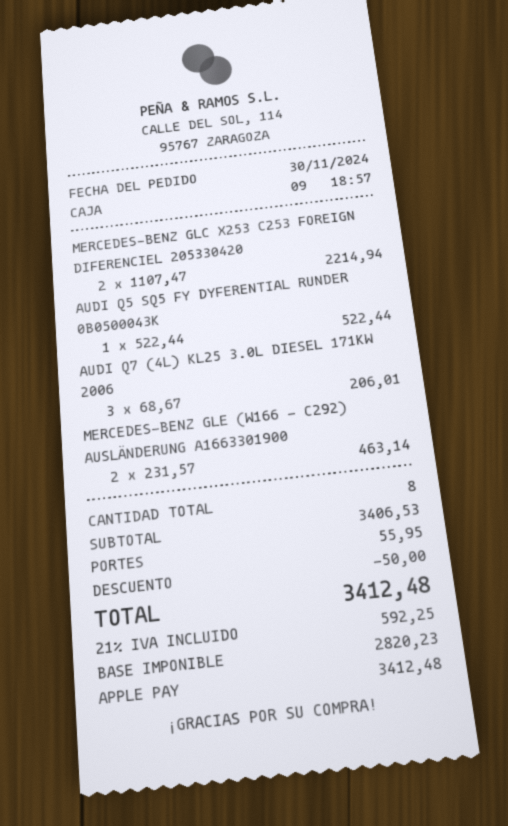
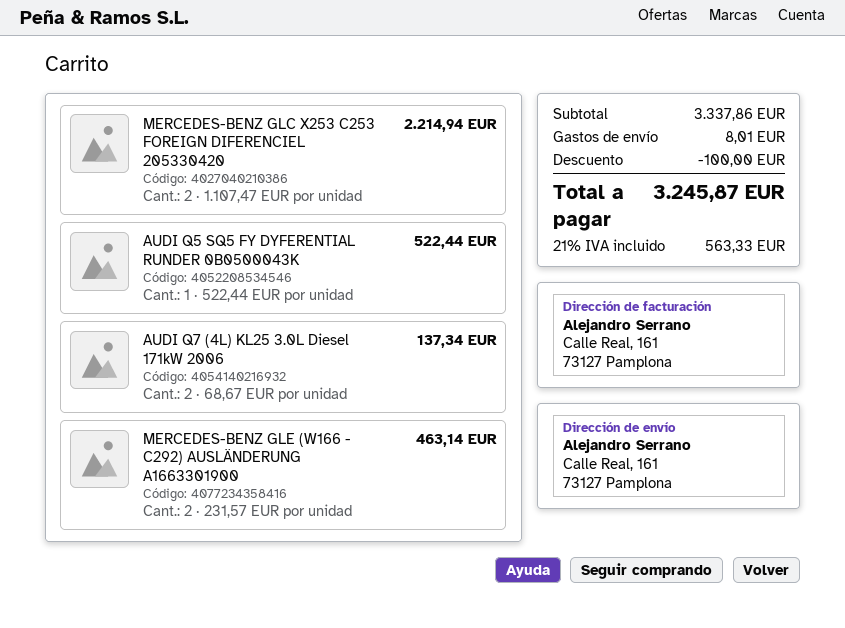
AUDI Q7 (4L) KL25 3.0L DIESEL 171KW 2006: 3 x 68.67 = 206.01 -> 2 x 68.67 = 137.34
subtotal: 3406.53 -> 3337.86
discount: 50.00 -> 100.00
shipping: 55.95 -> 8.01
tax: 21% = 592.25 -> 21% = 563.33
total: 3412.48 -> 3245.87

